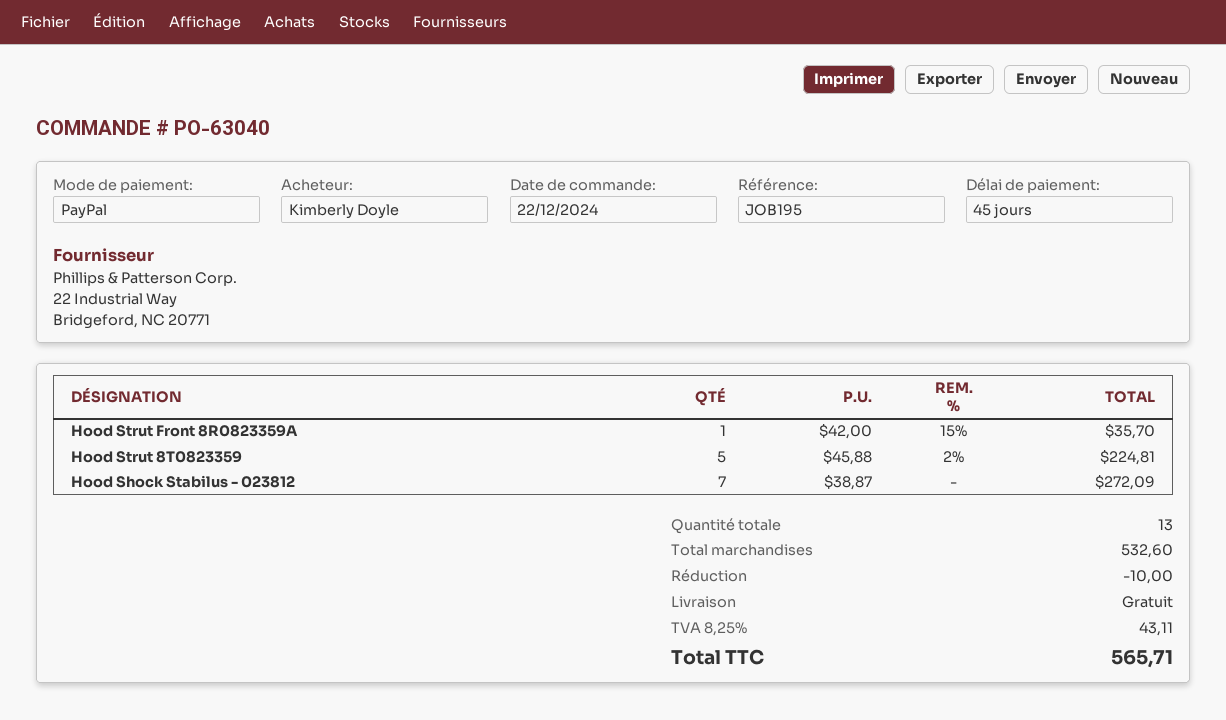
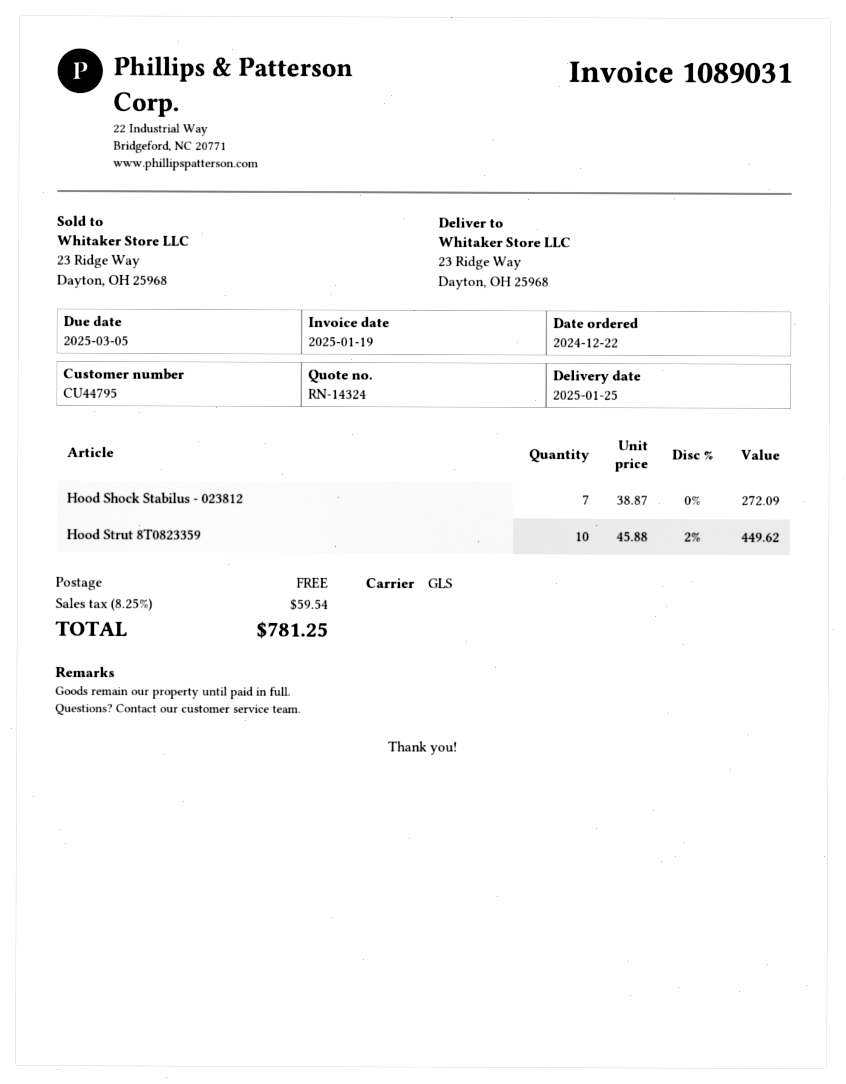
Hood Strut Front 8R0823359A: 1 x 42.00 - 15% = 35.70 -> none
Hood Strut 8T0823359: 5 x 45.88 - 2% = 224.81 -> 10 x 45.88 - 2% = 449.62
discount: 10.00 -> none
tax: 8.25% = 43.11 -> 8.25% = 59.54
total: 565.71 -> 781.25

